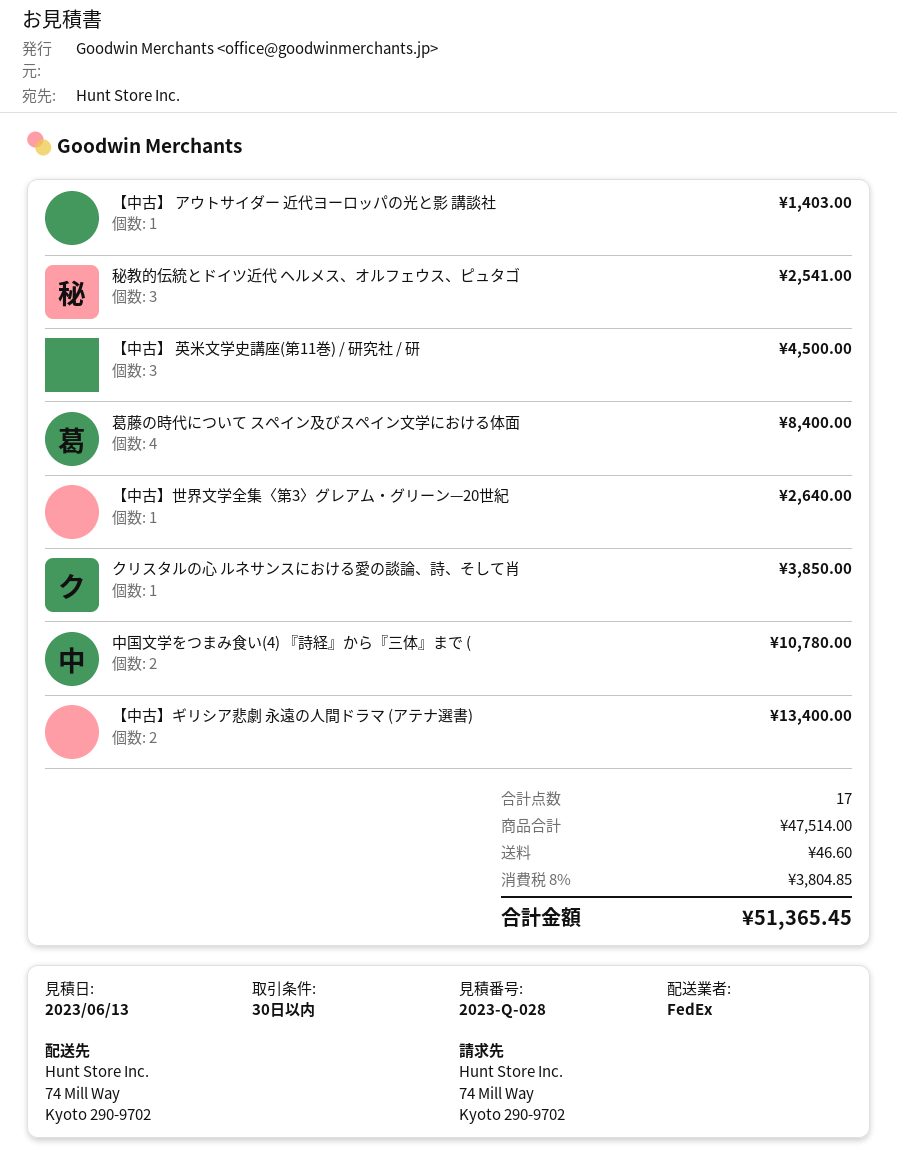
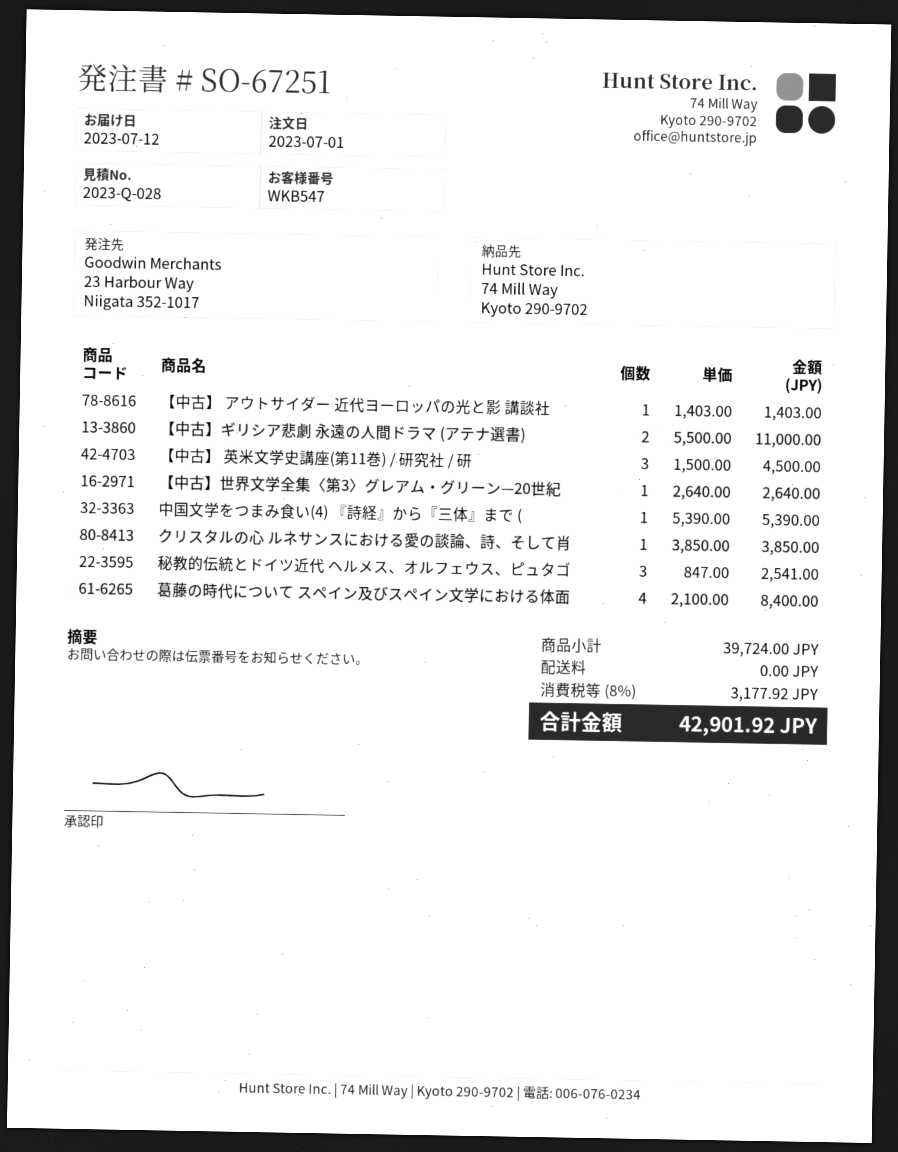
中国文学をつまみ食い(4) 『詩経』から『三体』まで (: 2 for 10780.00 -> 1 for 5390.00
【中古】ギリシア悲劇 永遠の人間ドラマ (アテナ選書): 2 for 13400.00 -> 2 for 11000.00
subtotal: 47514.00 -> 39724.00
shipping: 46.60 -> 0.00
tax: 8% = 3804.85 -> 8% = 3177.92
total: 51365.45 -> 42901.92

